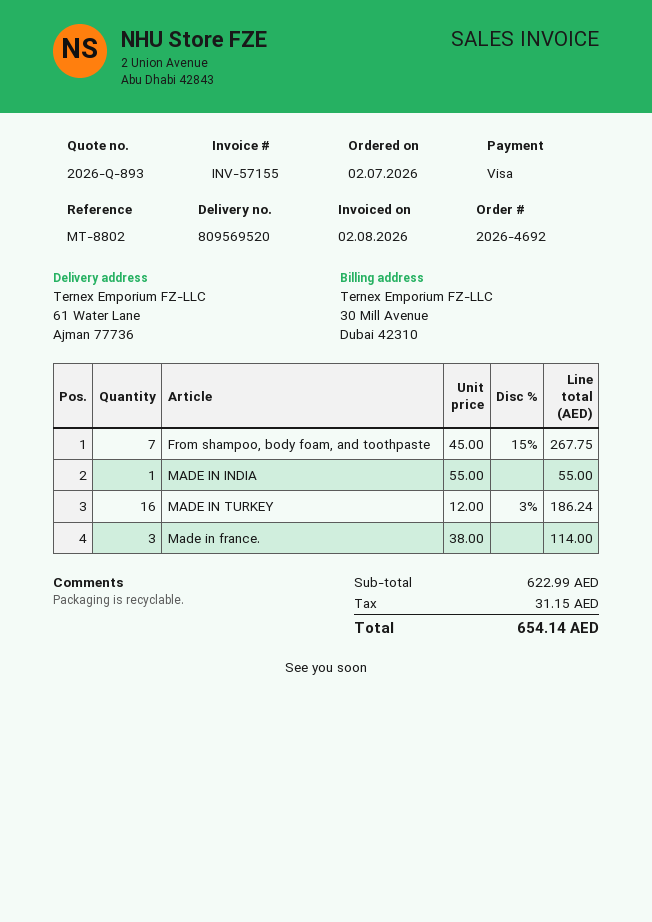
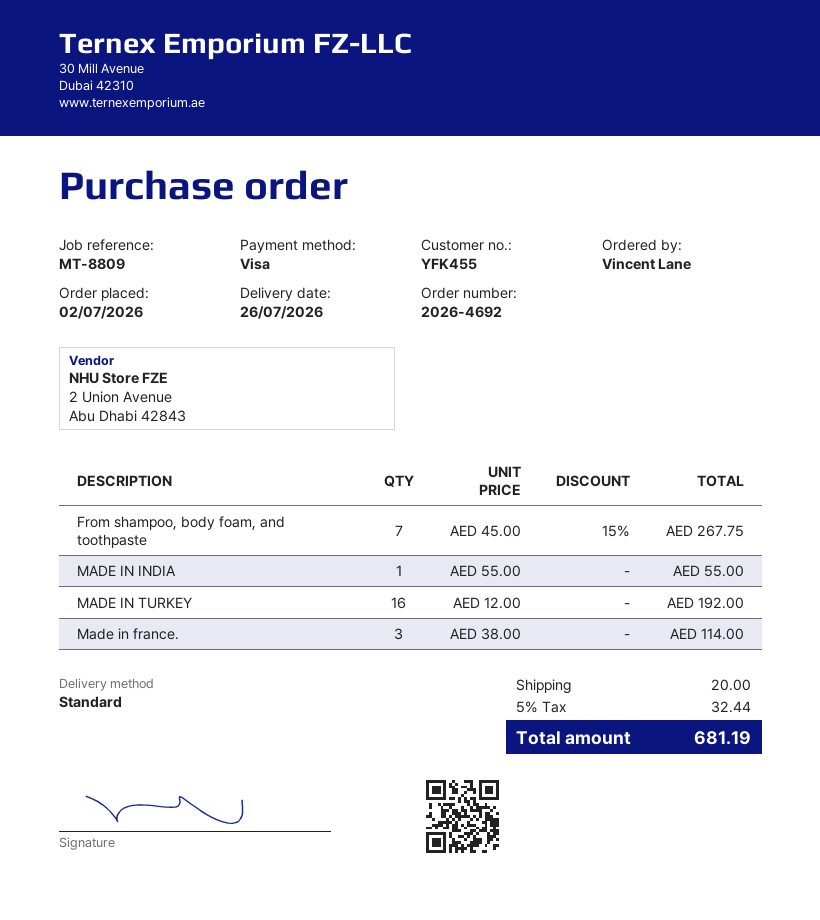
reference: MT-8802 -> MT-8809
MADE IN TURKEY: 16 x 12.00 - 3% = 186.24 -> 16 x 12.00 = 192.00
shipping: none -> 20.00
tax: 31.15 -> 32.44
total: 654.14 -> 681.19

